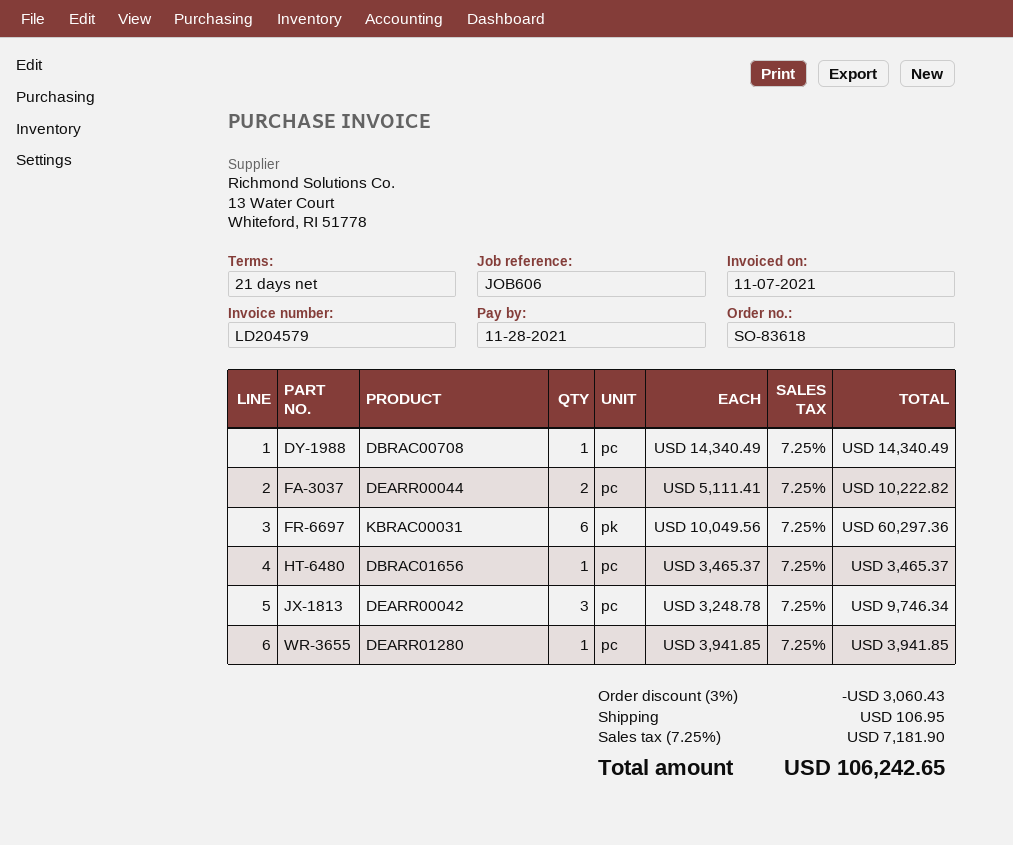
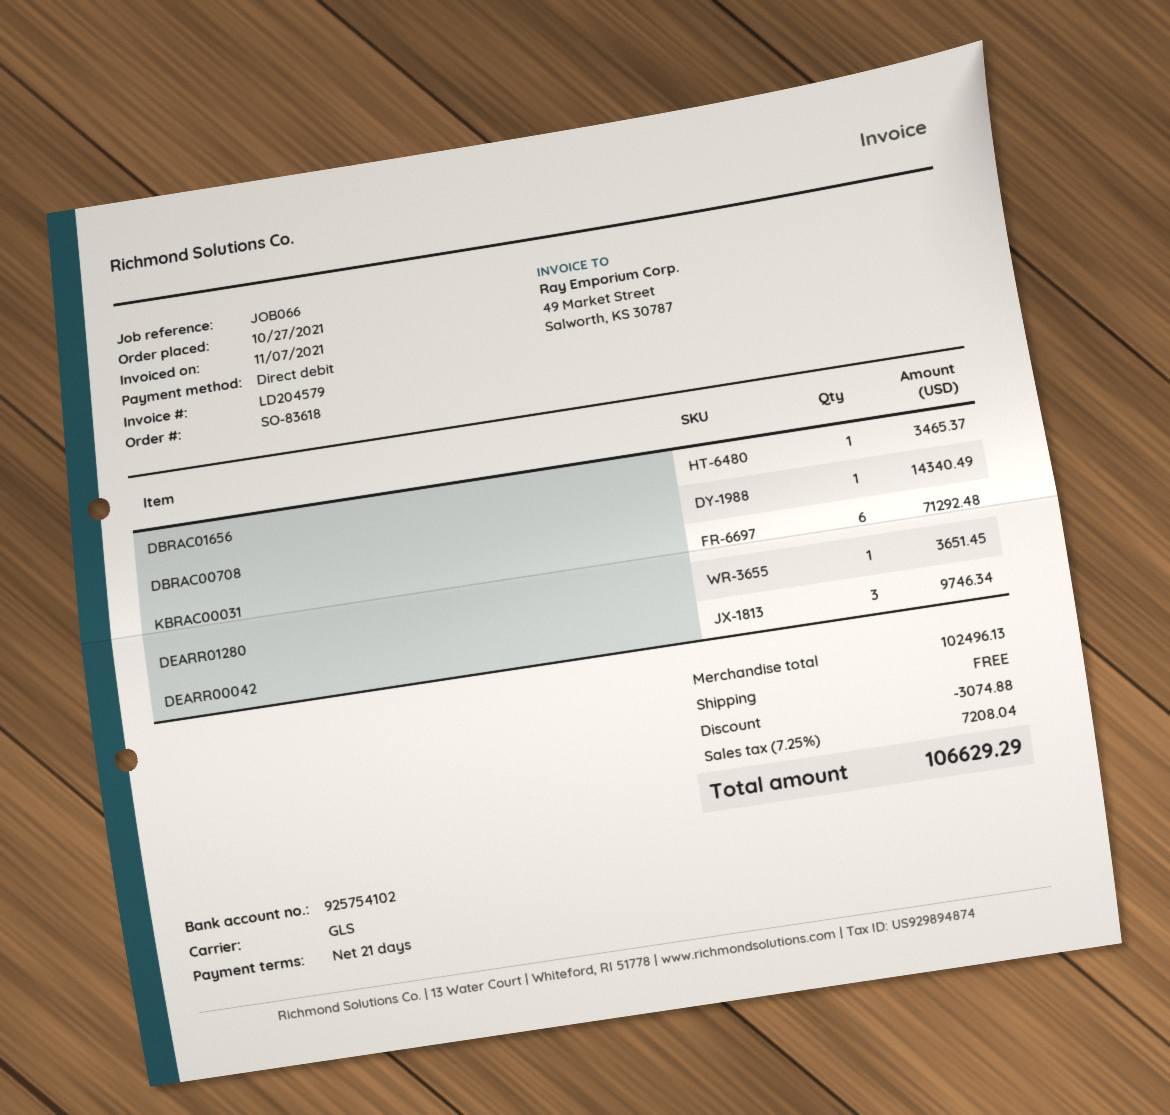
reference: JOB606 -> JOB066
DEARR00044: 2 for 10222.82 -> none
KBRAC00031: 6 for 60297.36 -> 6 for 71292.48
DEARR01280: 1 for 3941.85 -> 1 for 3651.45
discount: 3060.43 -> 3074.88
shipping: 106.95 -> 0.00
tax: 7.25% = 7181.90 -> 7.25% = 7208.04
total: 106242.65 -> 106629.29

